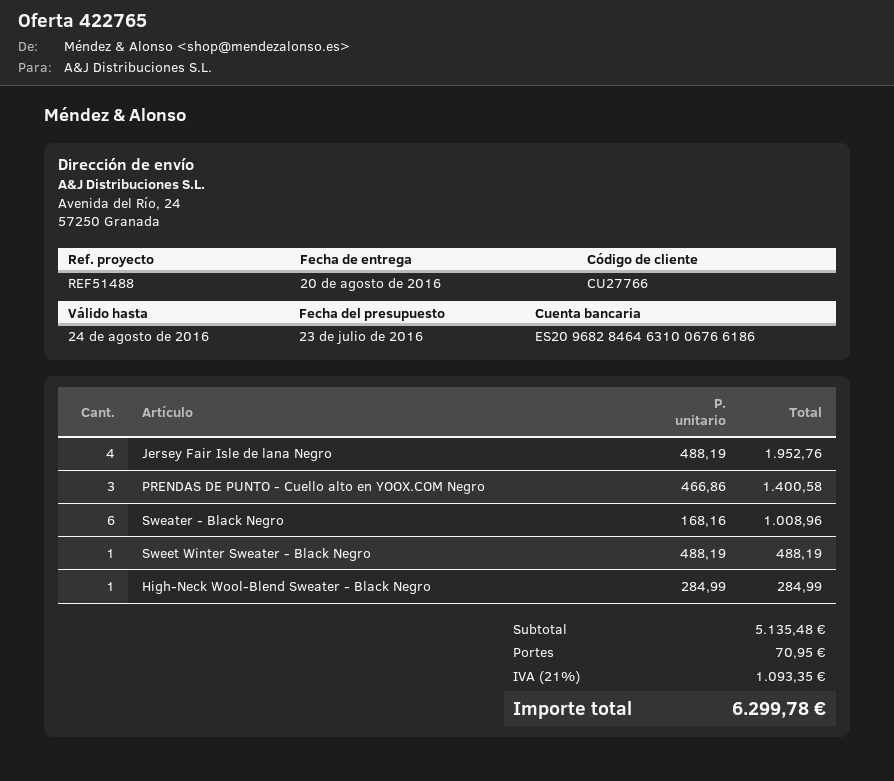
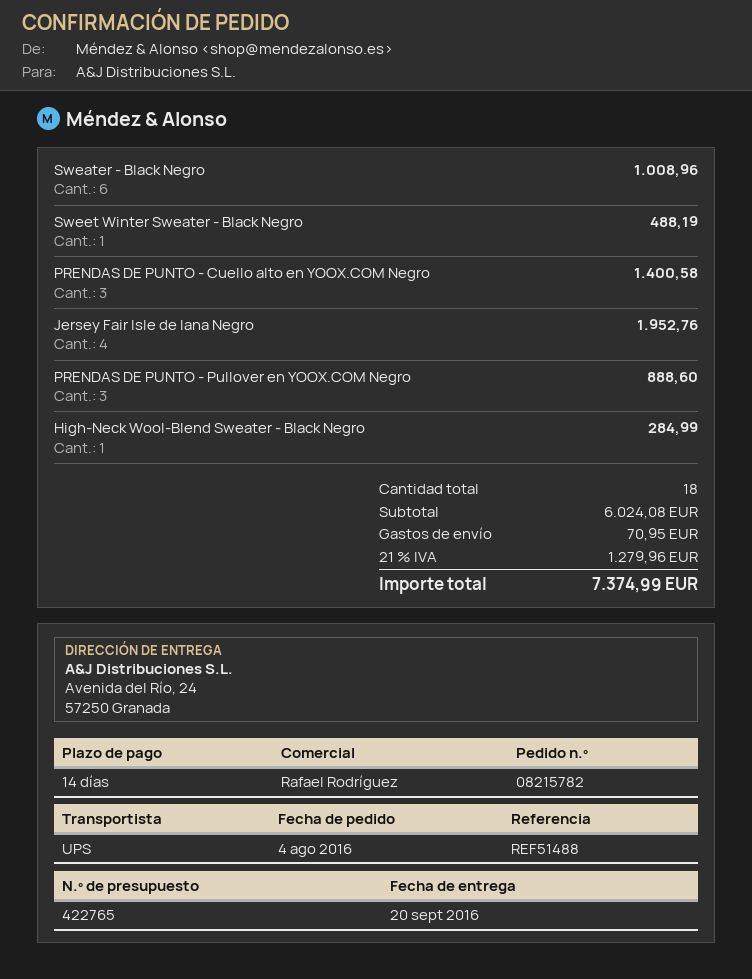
delivery date: 2016-08-20 -> 2016-09-20
PRENDAS DE PUNTO - Pullover en YOOX.COM Negro: none -> 3 for 888.60
subtotal: 5135.48 -> 6024.08
tax: 21% = 1093.35 -> 21% = 1279.96
total: 6299.78 -> 7374.99

